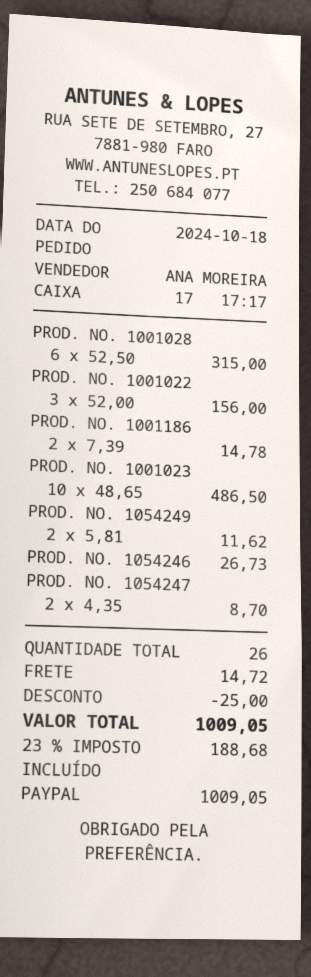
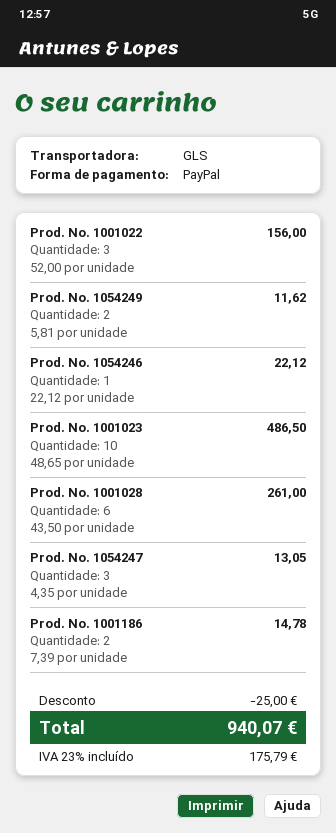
PROD. NO. 1001028: 6 x 52.50 = 315.00 -> 6 x 43.50 = 261.00
PROD. NO. 1054246: 1 x 26.73 = 26.73 -> 1 x 22.12 = 22.12
PROD. NO. 1054247: 2 x 4.35 = 8.70 -> 3 x 4.35 = 13.05
shipping: 14.72 -> none
tax: 23% = 188.68 -> 23% = 175.79
total: 1009.05 -> 940.07

